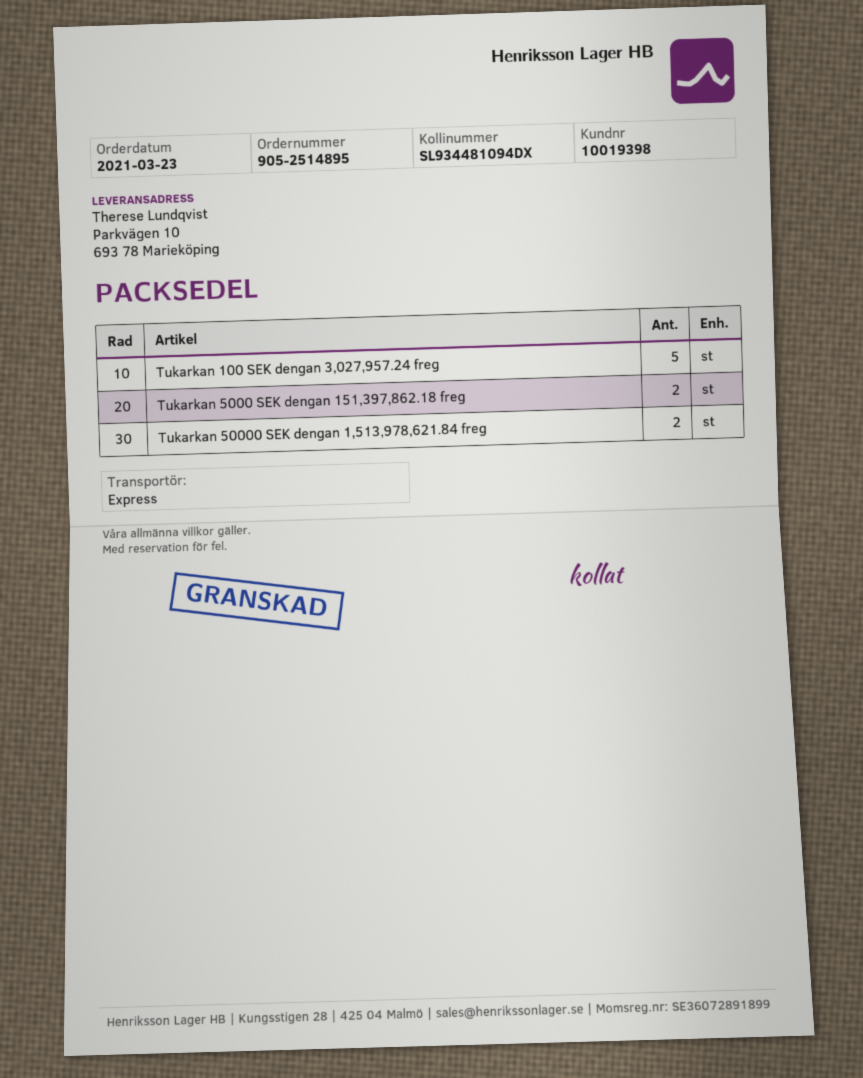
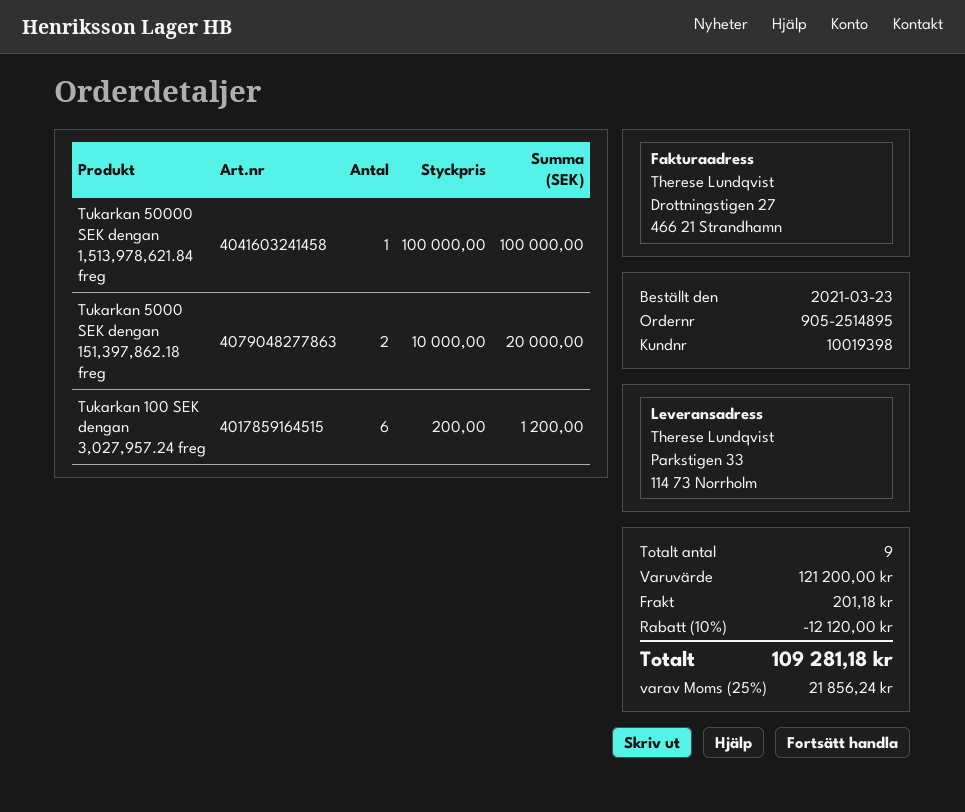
ship to: Parkvägen 10, 693 78 Marieköping -> Parkstigen 33, 114 73 Norrholm
Tukarkan 100 SEK dengan 3,027,957.24 freg: 5 -> 6
Tukarkan 50000 SEK dengan 1,513,978,621.84 freg: 2 -> 1

